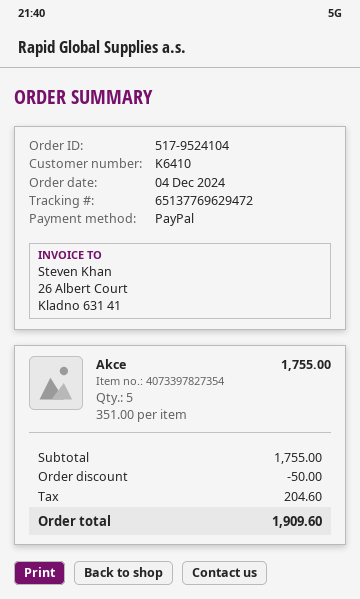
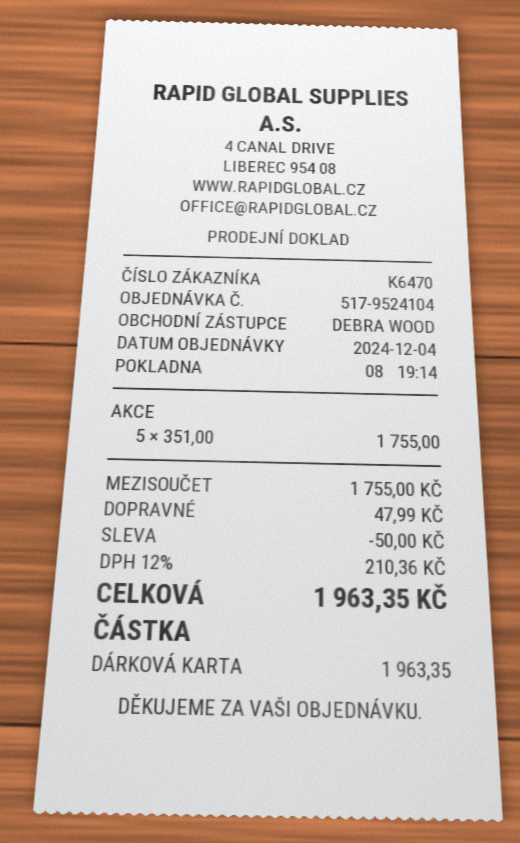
customer number: K6410 -> K6470
payment method: PayPal -> gift card
shipping: none -> 47.99
tax: 204.60 -> 210.36
total: 1909.60 -> 1963.35

